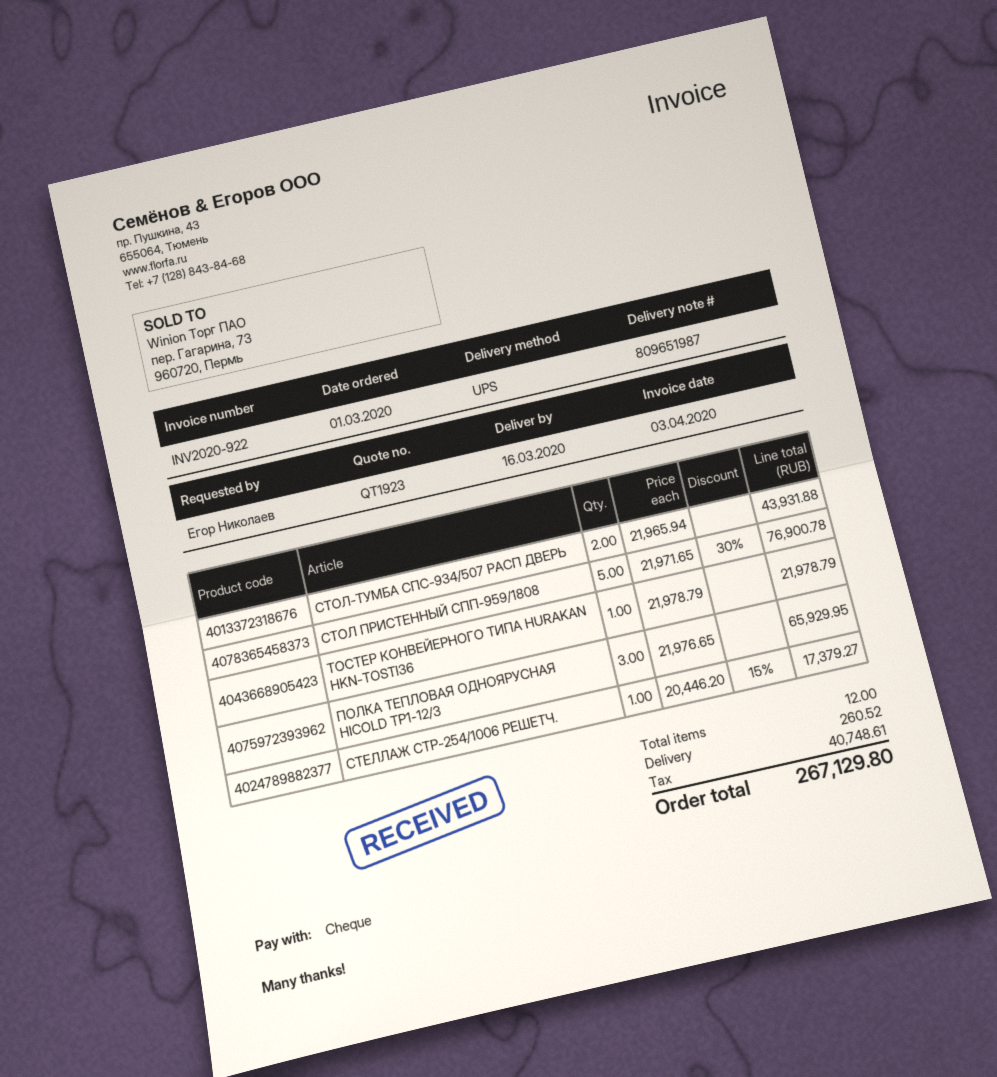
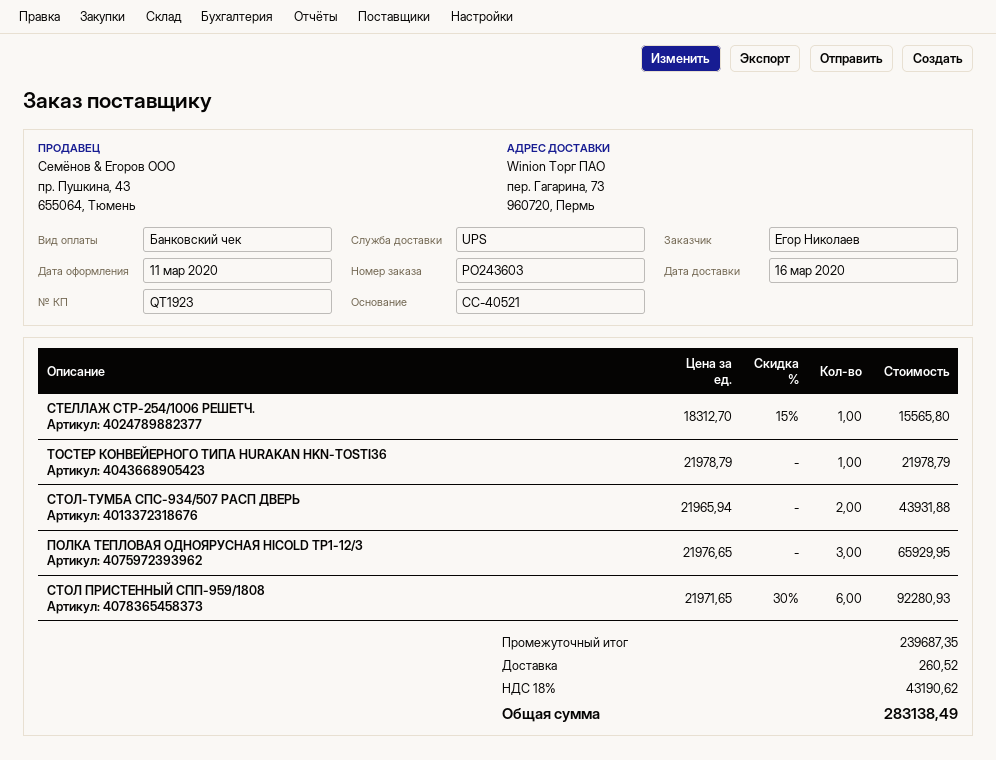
order date: 2020-03-01 -> 2020-03-11
СТОЛ ПРИСТЕННЫЙ СПП-959/1808: 5 x 21971.65 - 30% = 76900.78 -> 6 x 21971.65 - 30% = 92280.93
СТЕЛЛАЖ СТР-254/1006 РЕШЕТЧ.: 1 x 20446.20 - 15% = 17379.27 -> 1 x 18312.70 - 15% = 15565.80
tax: 40748.61 -> 43190.62
total: 267129.80 -> 283138.49

